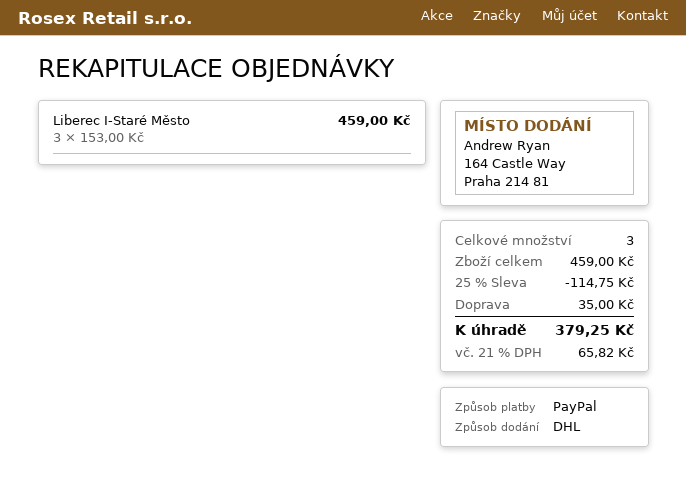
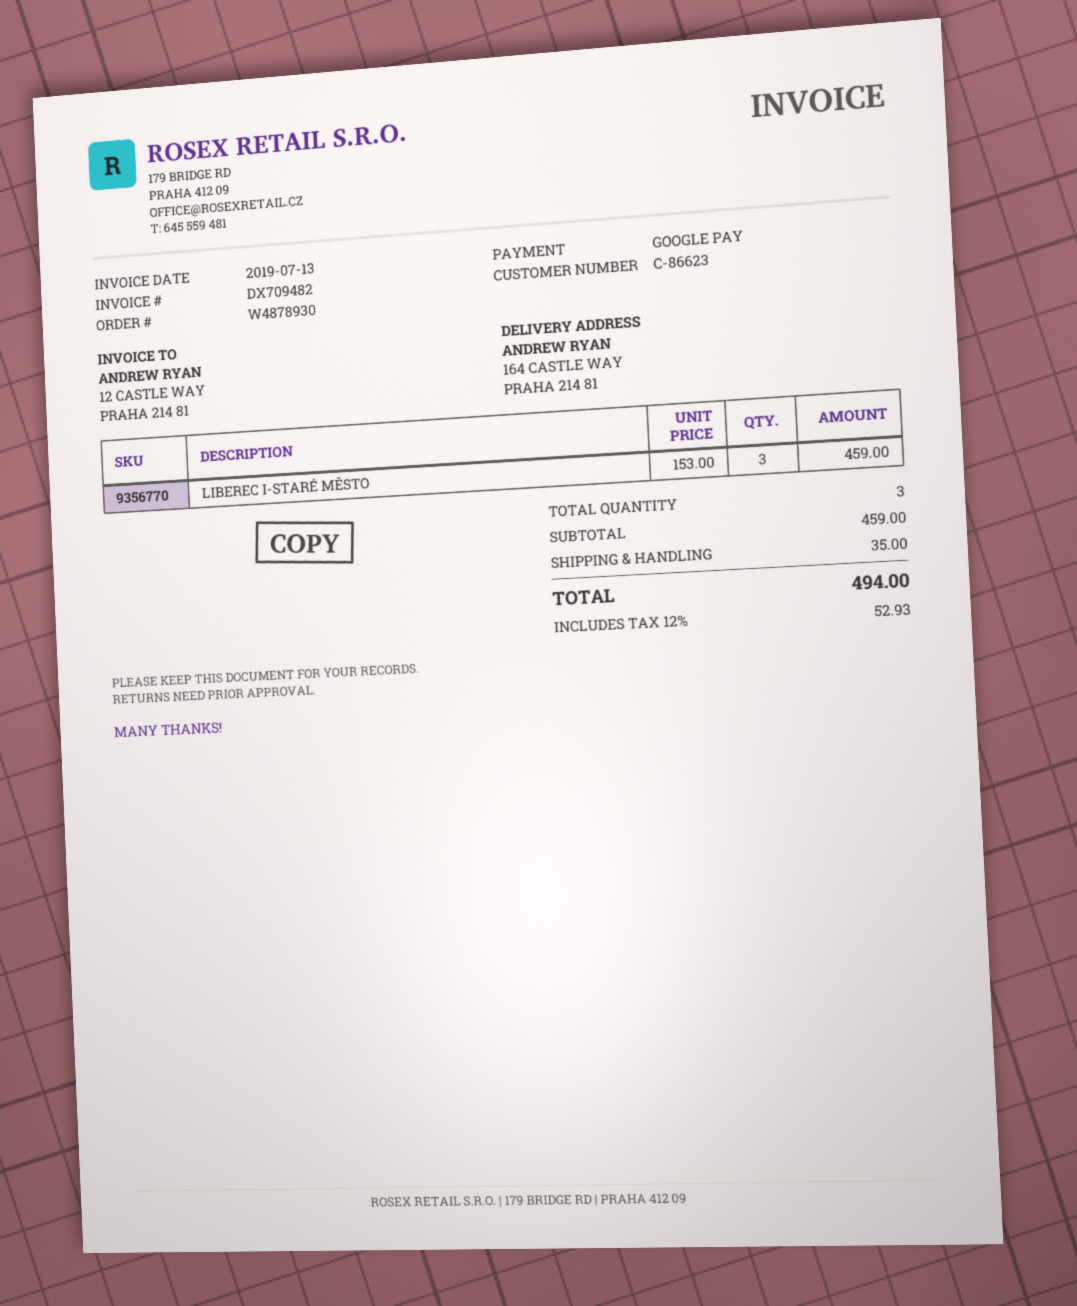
payment method: PayPal -> Google Pay
discount: 25% = 114.75 -> none
tax: 21% = 65.82 -> 12% = 52.93
total: 379.25 -> 494.00

